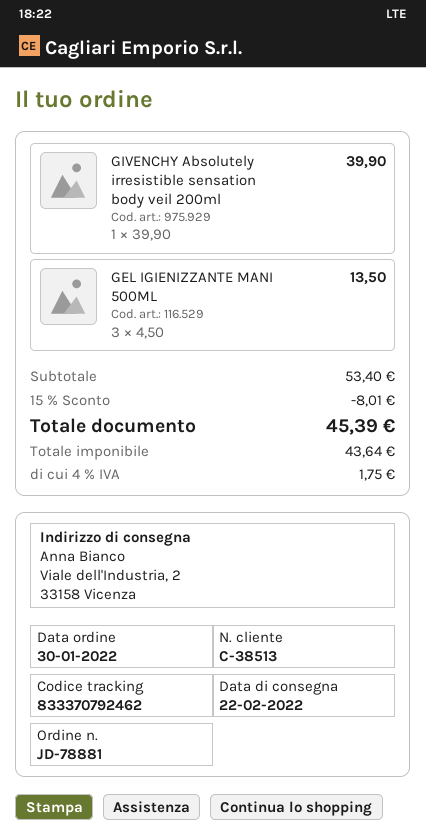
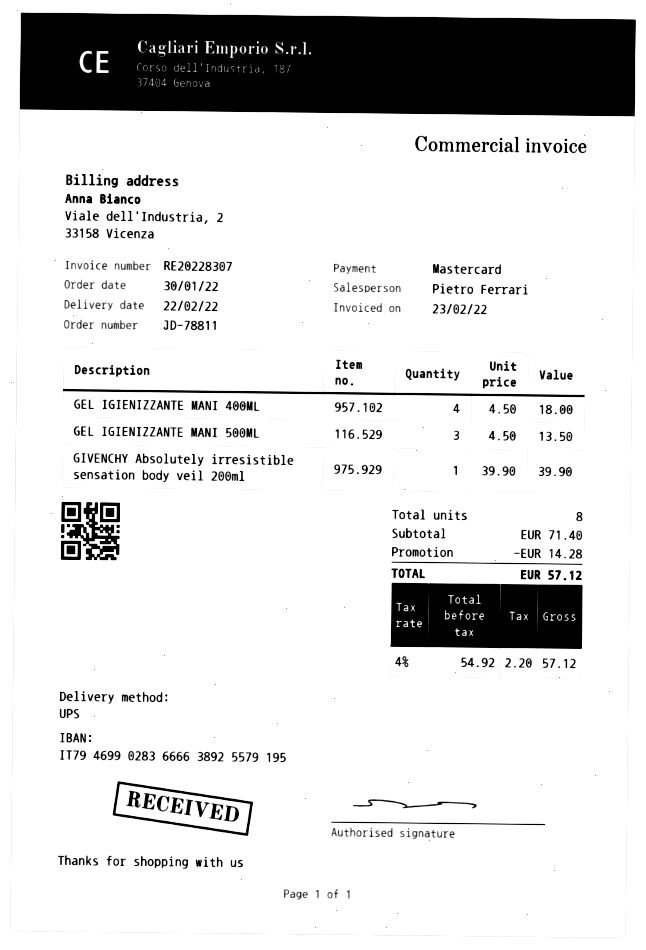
order number: JD-78881 -> JD-78811
GEL IGIENIZZANTE MANI 400ML: none -> 4 x 4.50 = 18.00
subtotal: 53.40 -> 71.40
discount: 8.01 -> 14.28
net: 43.64 -> 54.92
tax: 4% = 1.75 -> 4% = 2.20
total: 45.39 -> 57.12

